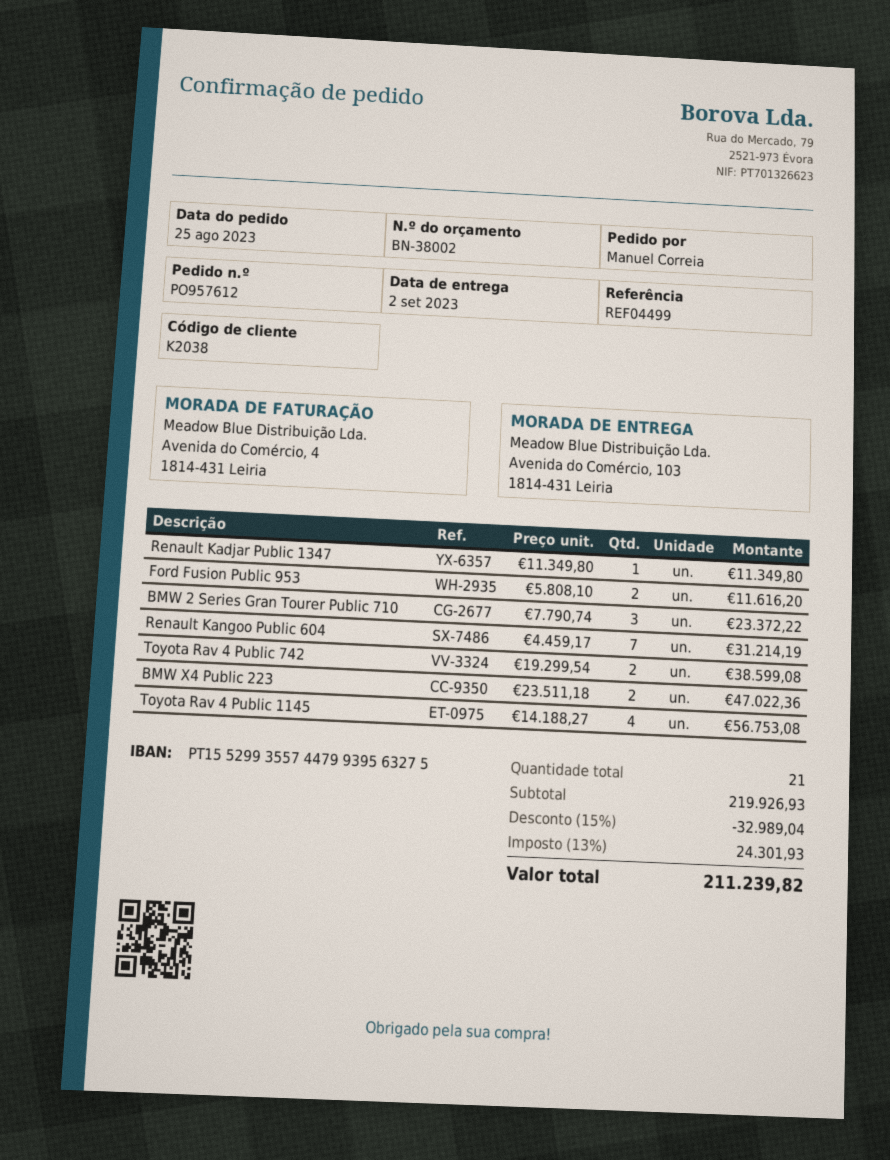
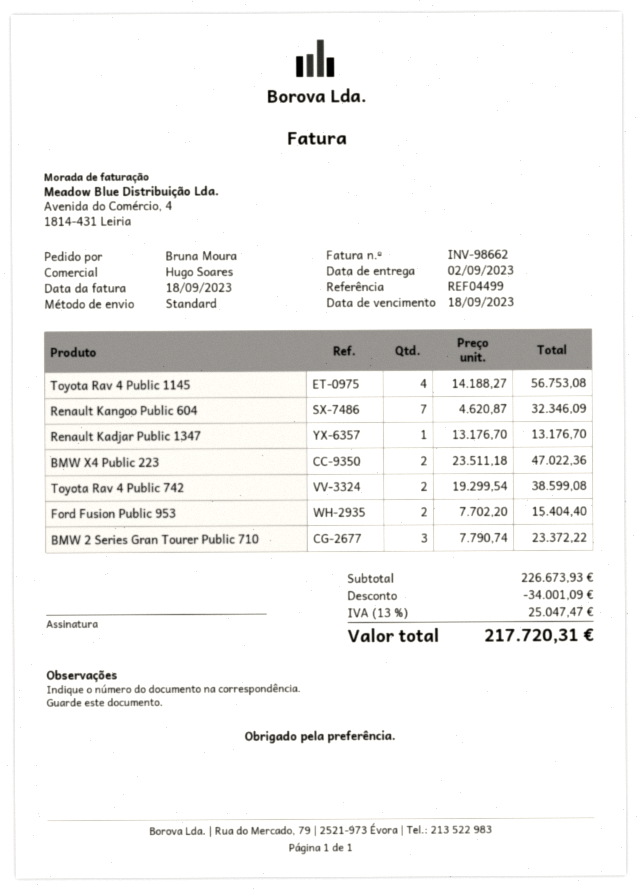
ordered by: Manuel Correia -> Bruna Moura
Renault Kadjar Public 1347: 1 x 11349.80 = 11349.80 -> 1 x 13176.70 = 13176.70
Ford Fusion Public 953: 2 x 5808.10 = 11616.20 -> 2 x 7702.20 = 15404.40
Renault Kangoo Public 604: 7 x 4459.17 = 31214.19 -> 7 x 4620.87 = 32346.09
subtotal: 219926.93 -> 226673.93
discount: 32989.04 -> 34001.09
tax: 13% = 24301.93 -> 13% = 25047.47
total: 211239.82 -> 217720.31

